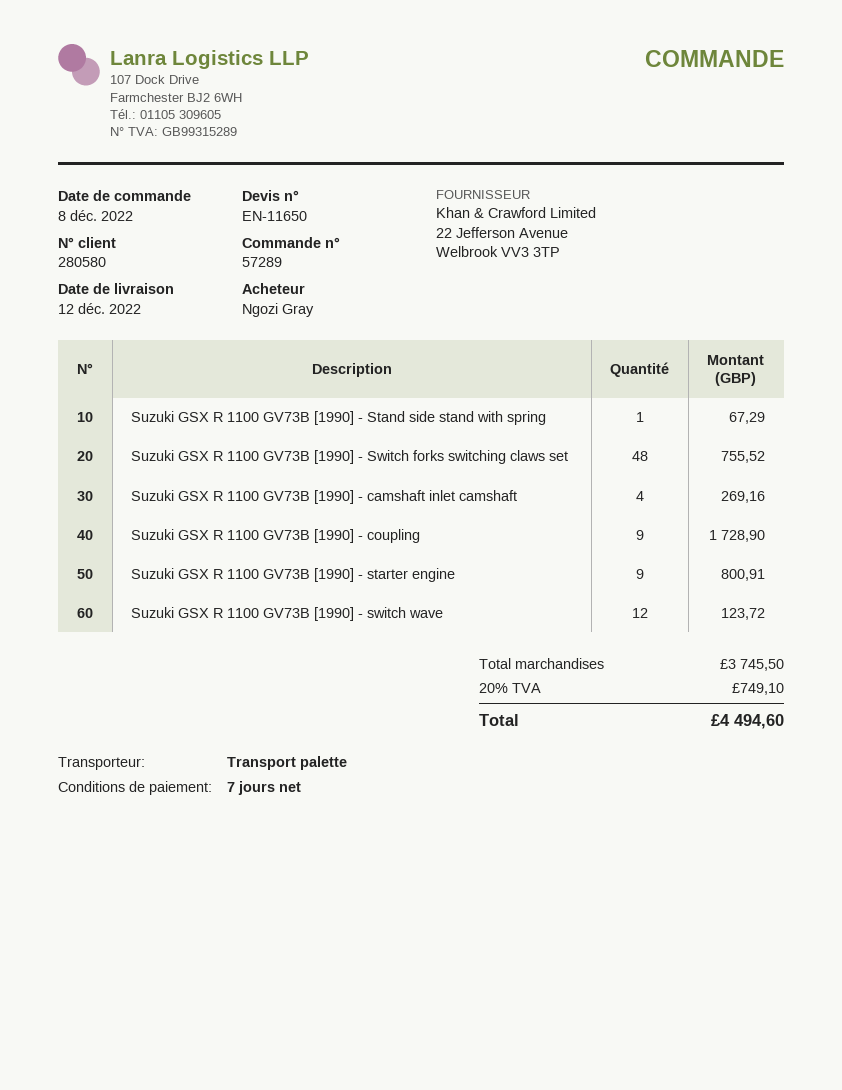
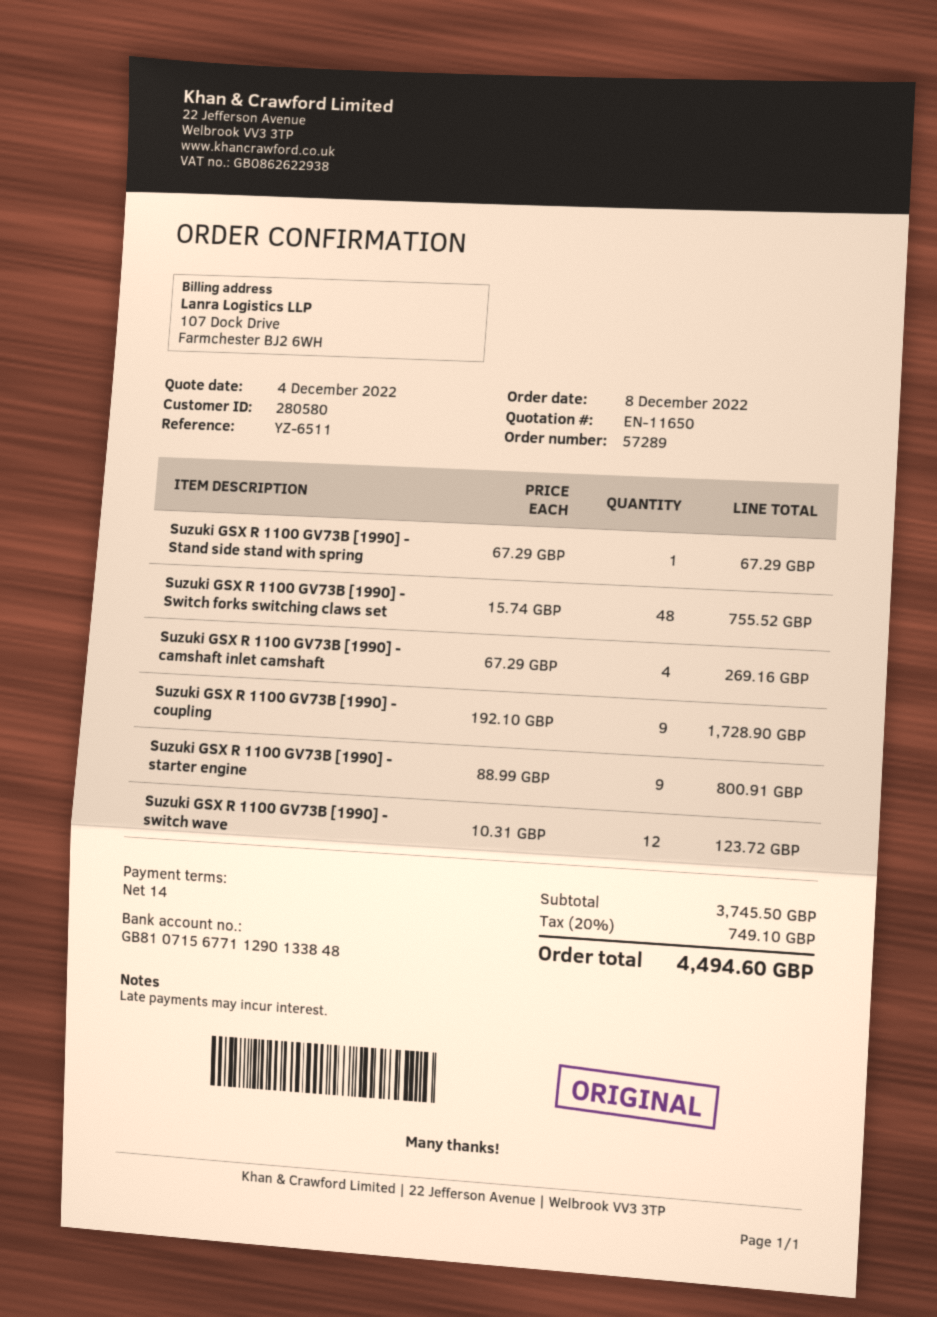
payment terms: 7 days -> 14 days

